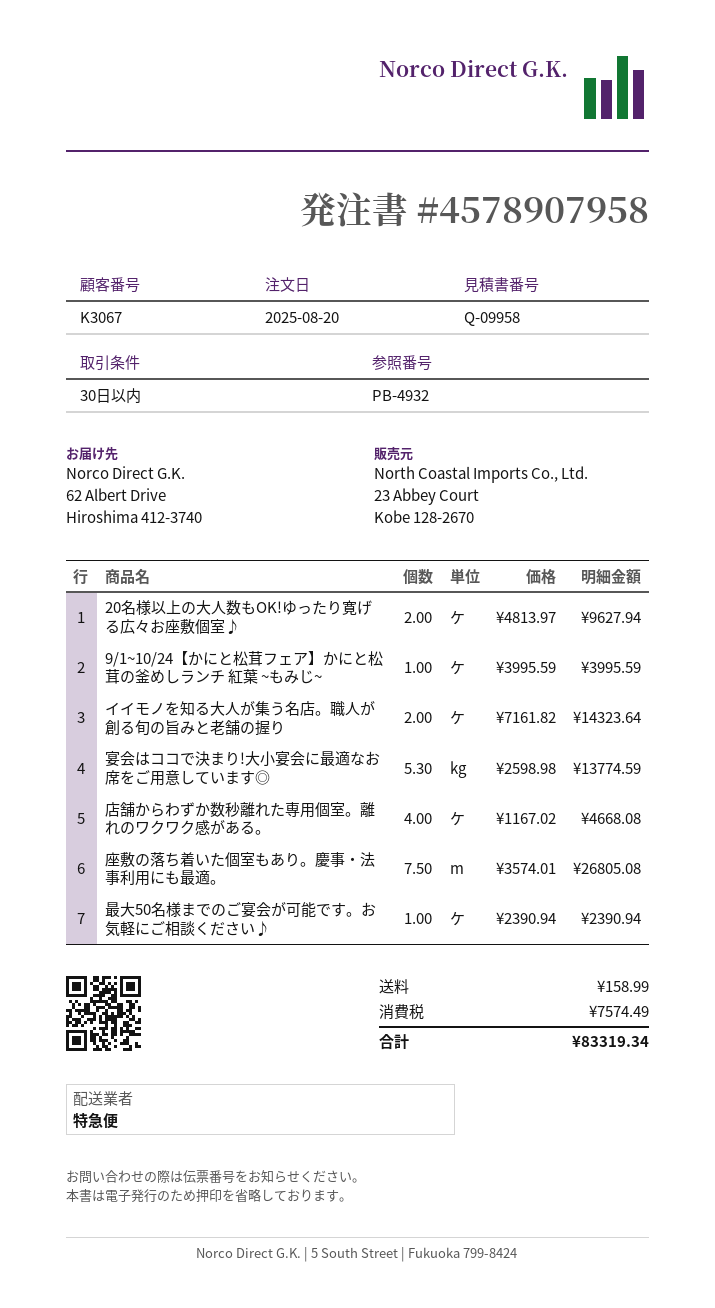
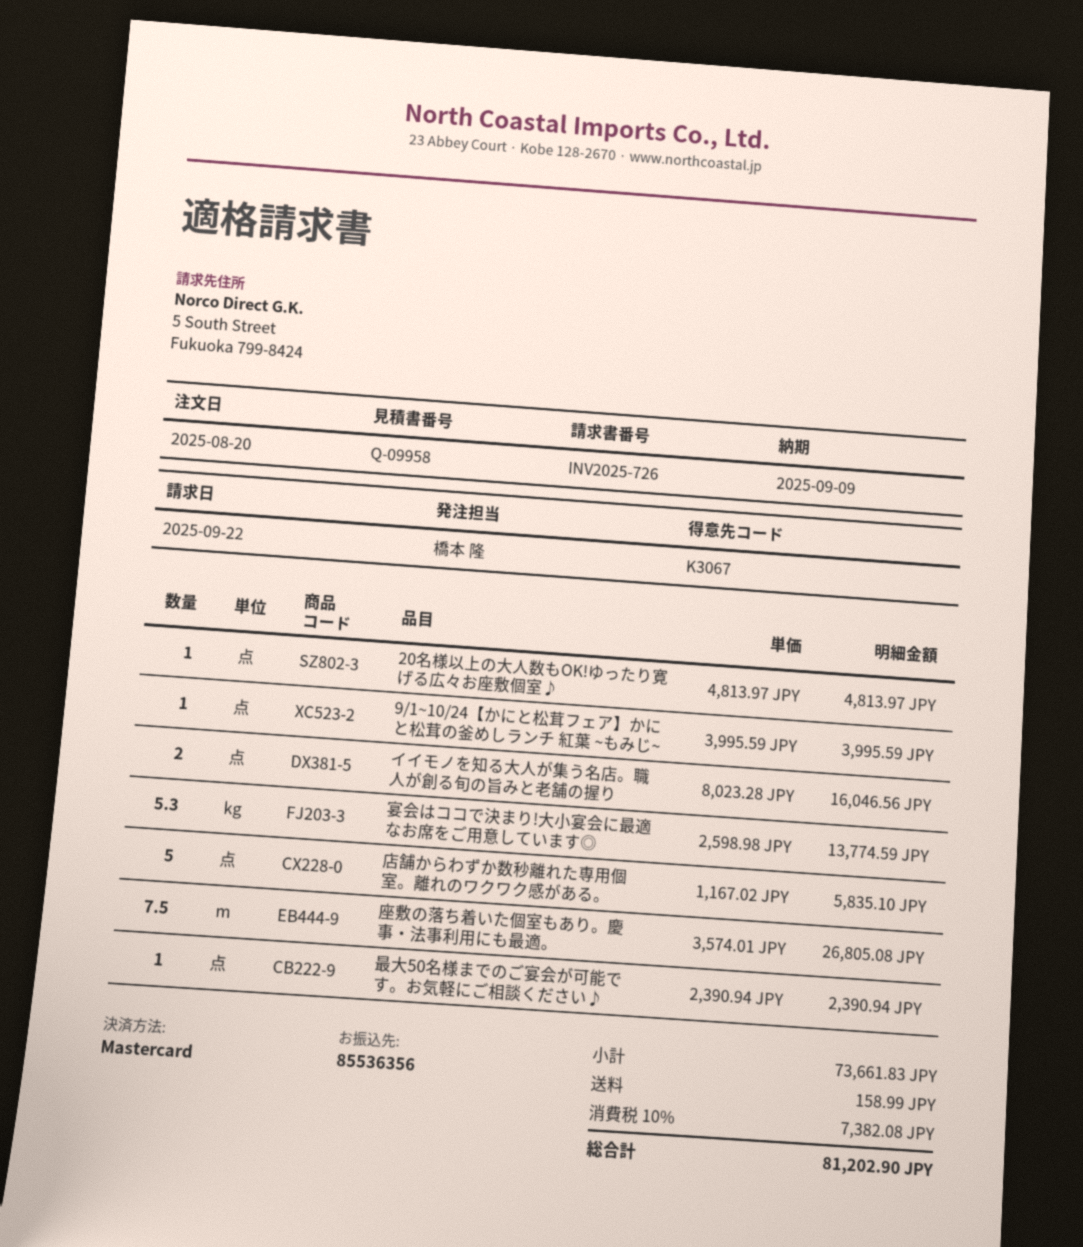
20名様以上の大人数もOK!ゆったり寛げる広々お座敷個室♪: 2 x 4813.97 = 9627.94 -> 1 x 4813.97 = 4813.97
イイモノを知る大人が集う名店。職人が創る旬の旨みと老舗の握り: 2 x 7161.82 = 14323.64 -> 2 x 8023.28 = 16046.56
店舗からわずか数秒離れた専用個室。離れのワクワク感がある。: 4 x 1167.02 = 4668.08 -> 5 x 1167.02 = 5835.10
tax: 7574.49 -> 7382.08
total: 83319.34 -> 81202.90

